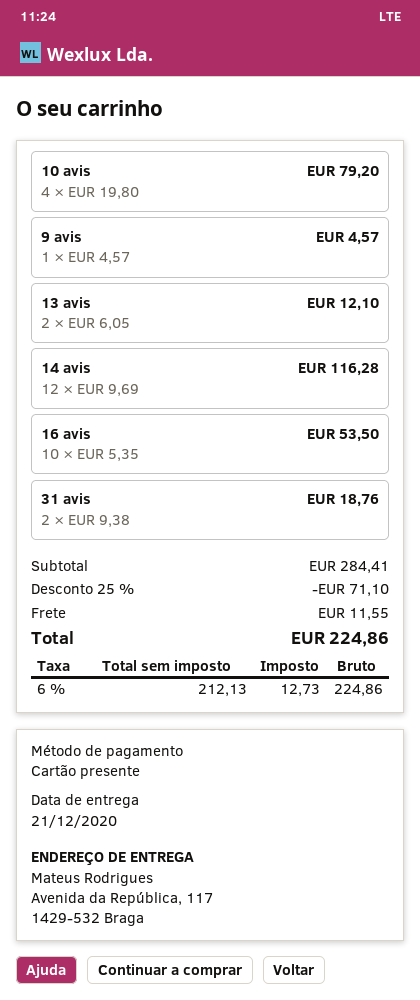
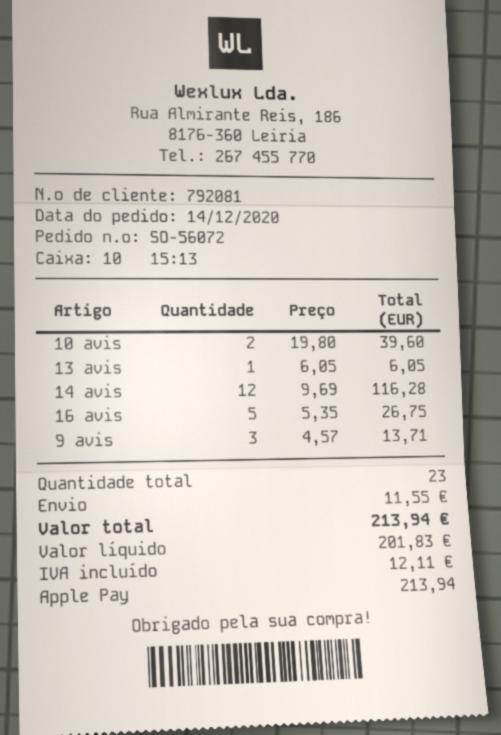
payment method: gift card -> Apple Pay
10 avis: 4 x 19.80 = 79.20 -> 2 x 19.80 = 39.60
9 avis: 1 x 4.57 = 4.57 -> 3 x 4.57 = 13.71
13 avis: 2 x 6.05 = 12.10 -> 1 x 6.05 = 6.05
16 avis: 10 x 5.35 = 53.50 -> 5 x 5.35 = 26.75
31 avis: 2 x 9.38 = 18.76 -> none
discount: 25% = 71.10 -> none
net: 212.13 -> 201.83
tax: 12.73 -> 12.11
total: 224.86 -> 213.94

